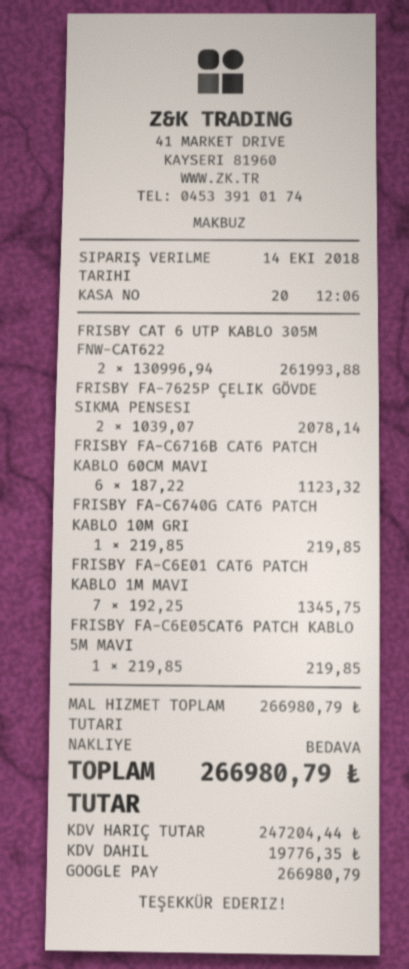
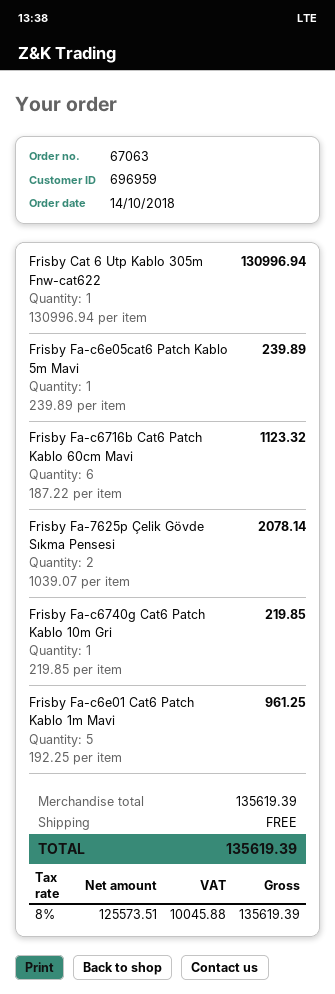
FRISBY CAT 6 UTP KABLO 305M FNW-CAT622: 2 x 130996.94 = 261993.88 -> 1 x 130996.94 = 130996.94
FRISBY FA-C6E01 CAT6 PATCH KABLO 1M MAVI: 7 x 192.25 = 1345.75 -> 5 x 192.25 = 961.25
FRISBY FA-C6E05CAT6 PATCH KABLO 5M MAVI: 1 x 219.85 = 219.85 -> 1 x 239.89 = 239.89
subtotal: 266980.79 -> 135619.39
net: 247204.44 -> 125573.51
tax: 19776.35 -> 10045.88
total: 266980.79 -> 135619.39

